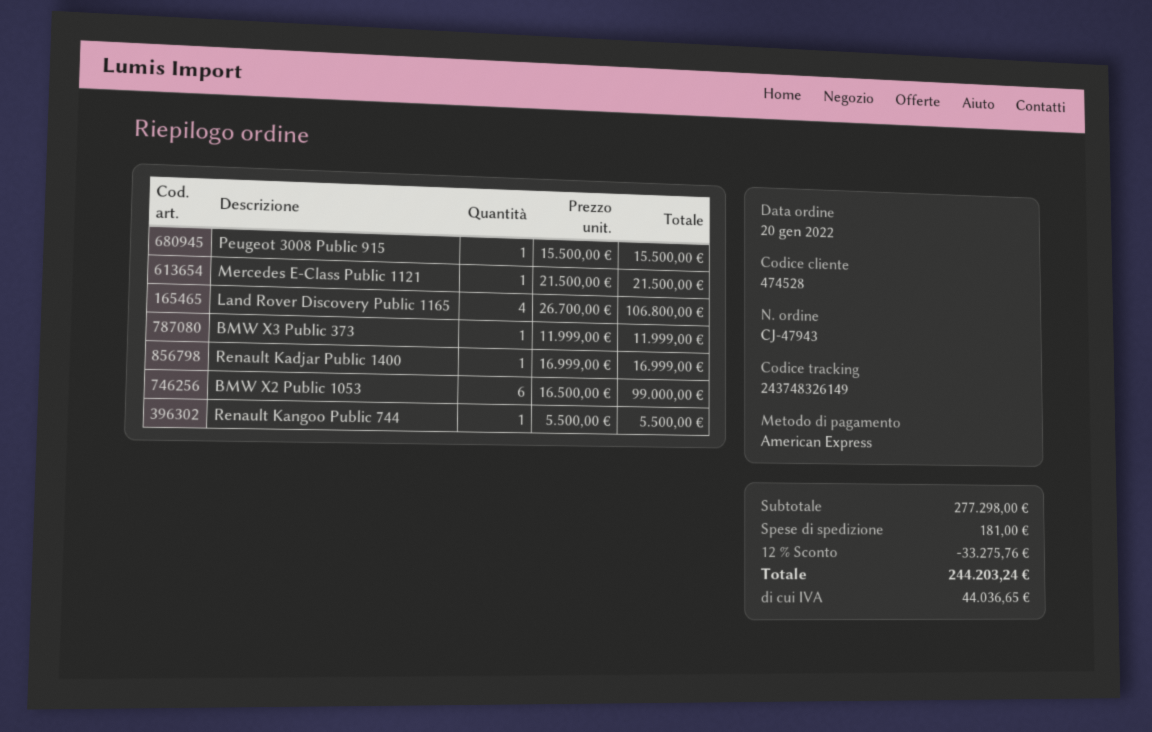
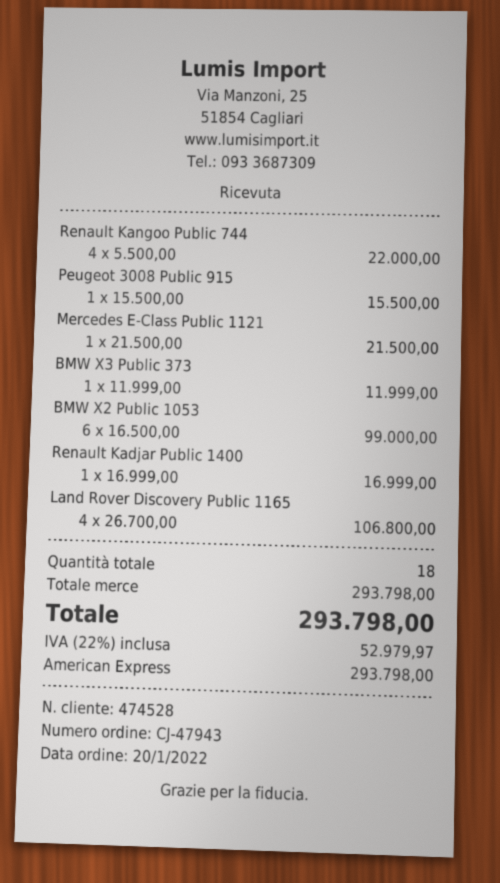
Renault Kangoo Public 744: 1 x 5500.00 = 5500.00 -> 4 x 5500.00 = 22000.00
subtotal: 277298.00 -> 293798.00
discount: 12% = 33275.76 -> none
shipping: 181.00 -> none
tax: 44036.65 -> 52979.97
total: 244203.24 -> 293798.00

